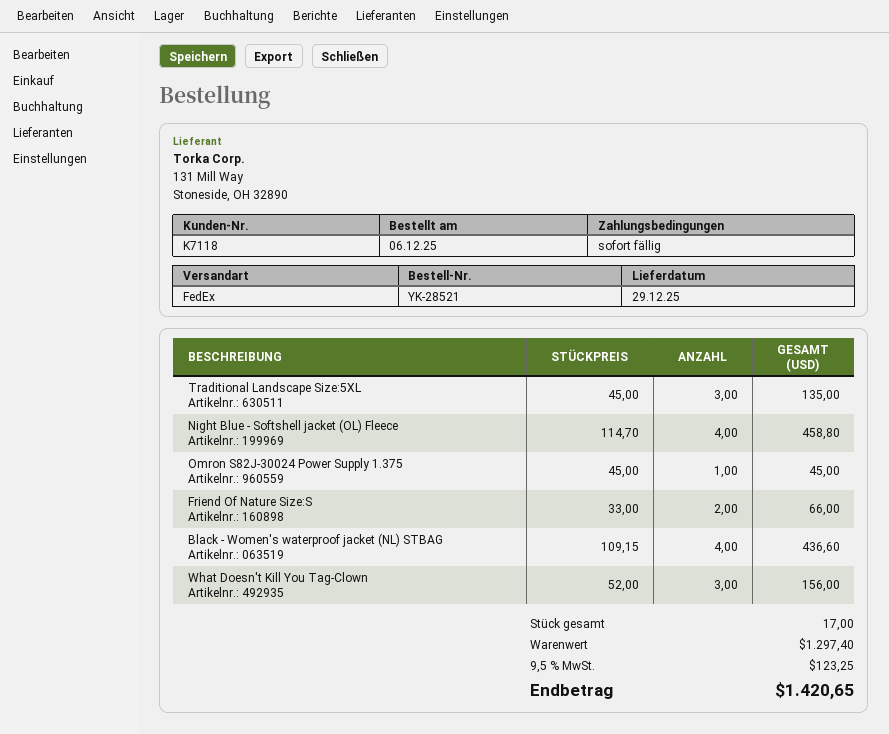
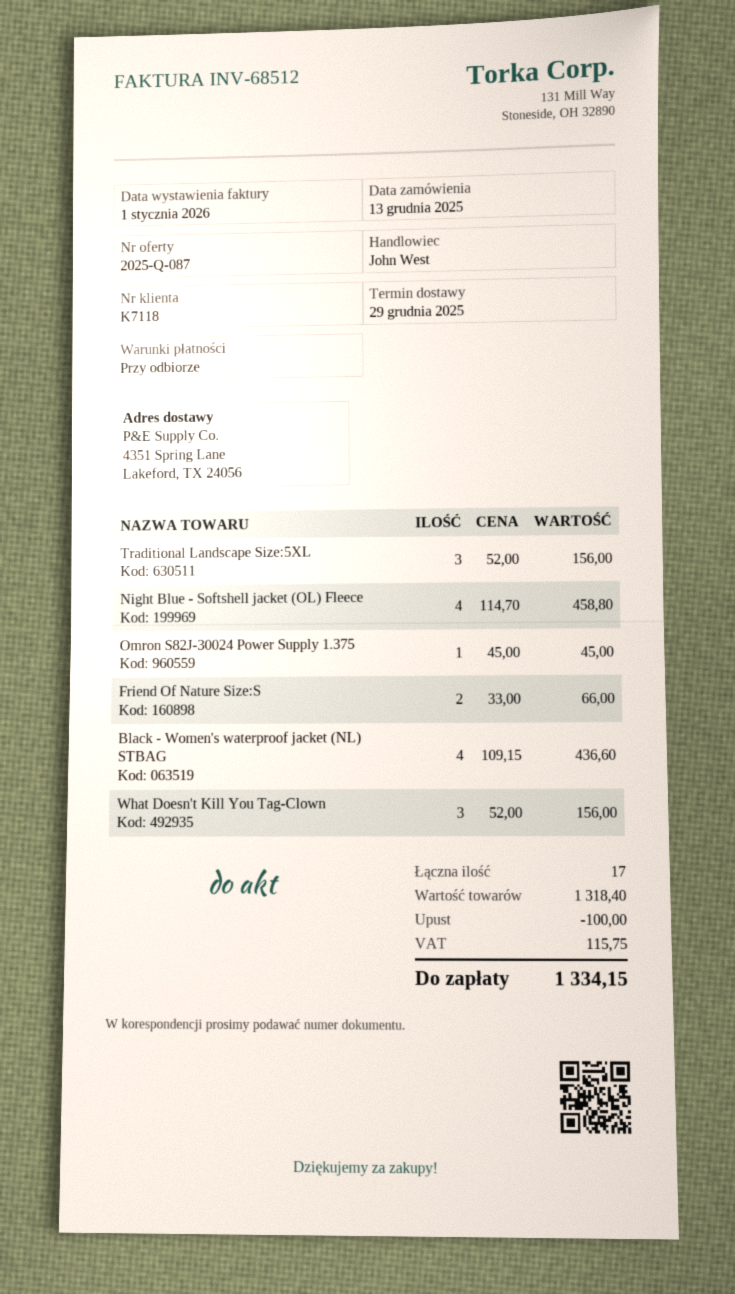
order date: 2025-12-06 -> 2025-12-13
Traditional Landscape Size:5XL: 3 x 45.00 = 135.00 -> 3 x 52.00 = 156.00
subtotal: 1297.40 -> 1318.40
discount: none -> 100.00
tax: 123.25 -> 115.75
total: 1420.65 -> 1334.15

